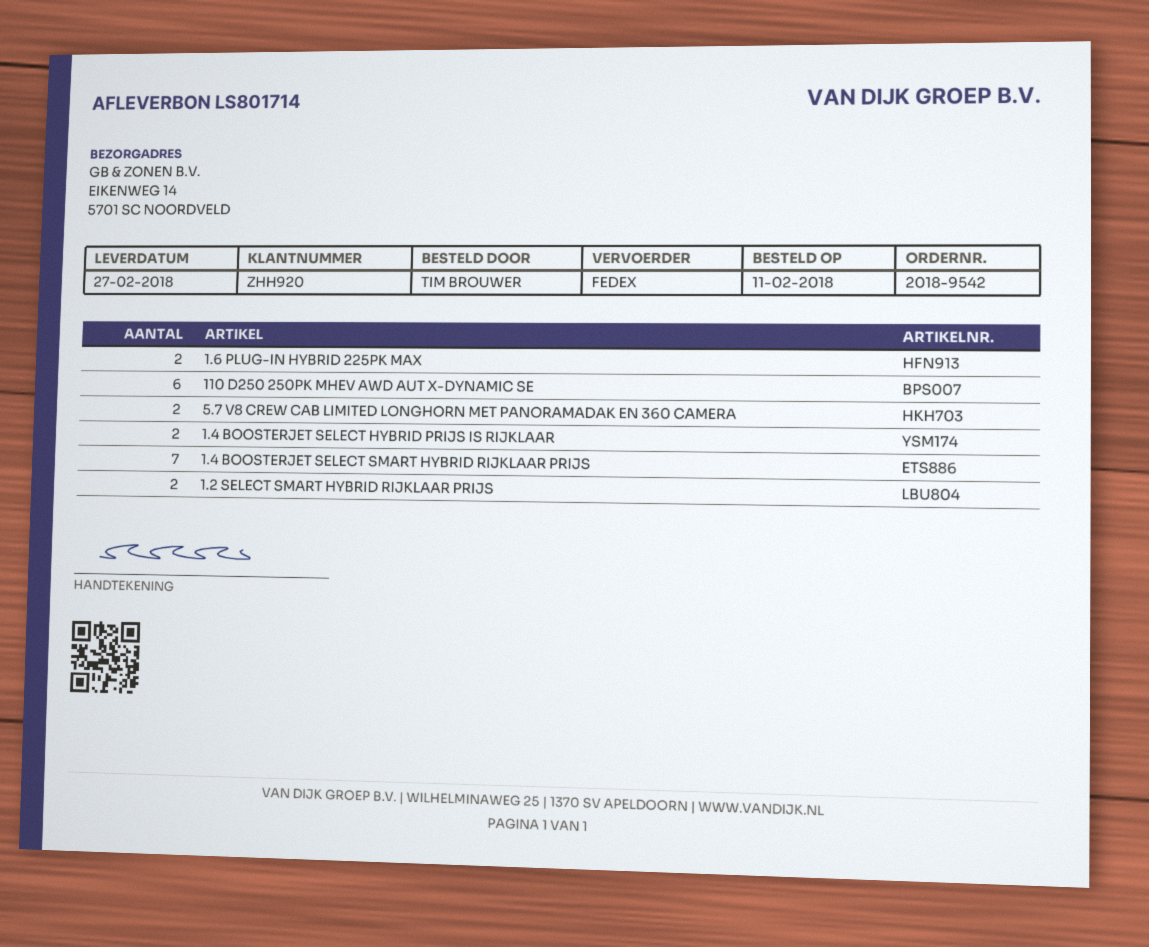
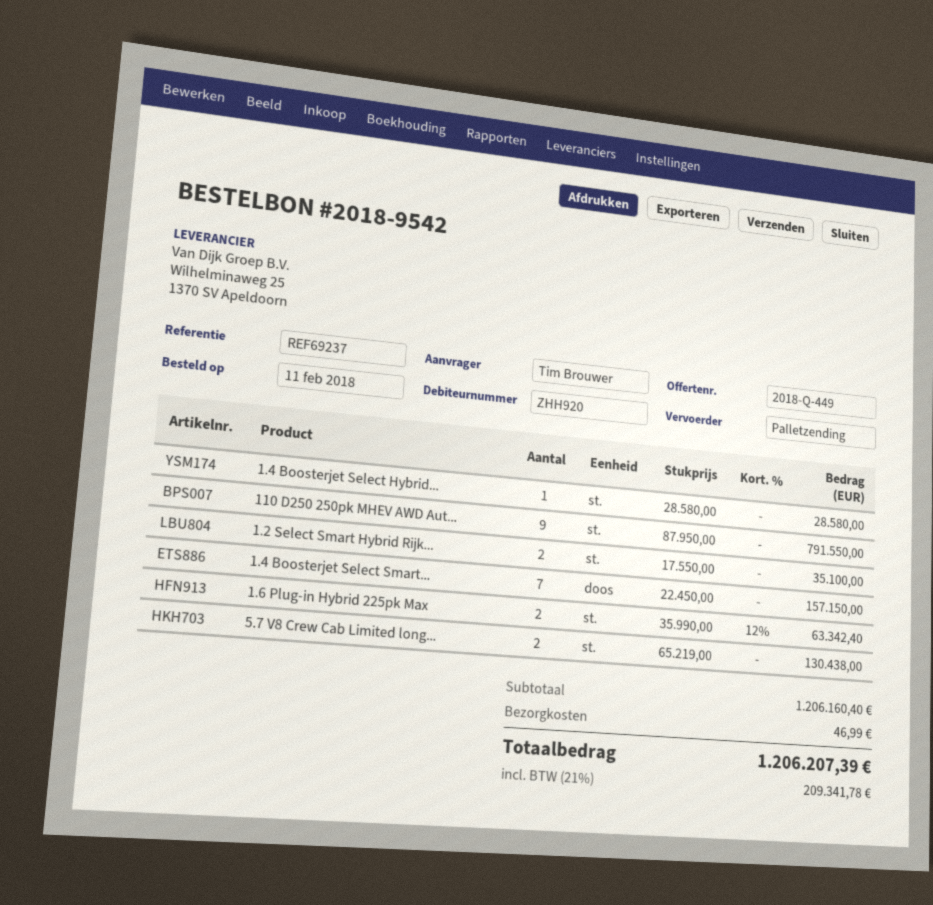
shipping method: FedEx -> pallet freight
110 D250 250PK MHEV AWD AUT X-DYNAMIC SE: 6 -> 9
1.4 BOOSTERJET SELECT HYBRID PRIJS IS RIJKLAAR: 2 -> 1

